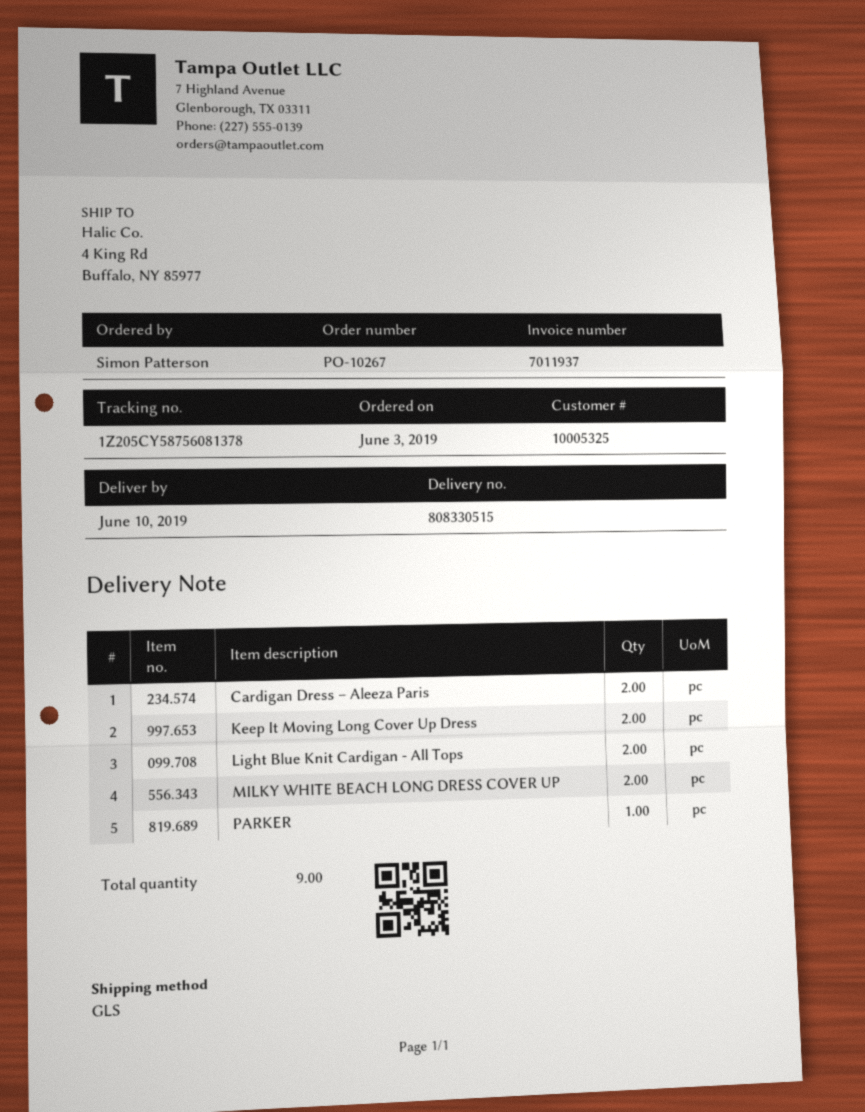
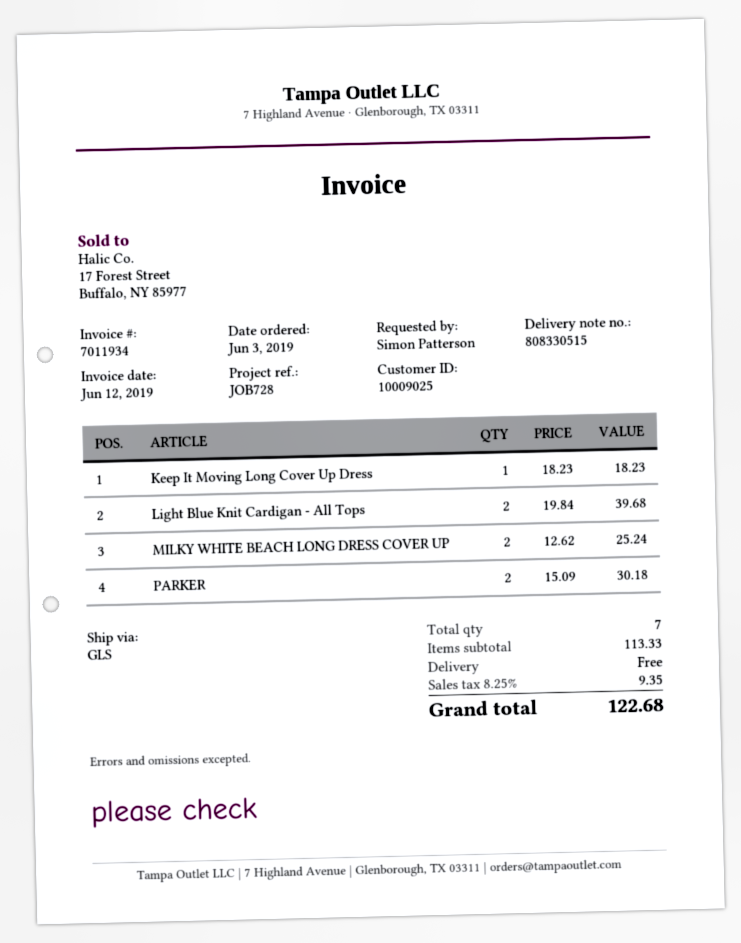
invoice number: 7011937 -> 7011934
customer number: 10005325 -> 10009025
Cardigan Dress – Aleeza Paris: 2 -> none
Keep It Moving Long Cover Up Dress: 2 -> 1
PARKER: 1 -> 2
total quantity: 9 -> 7

